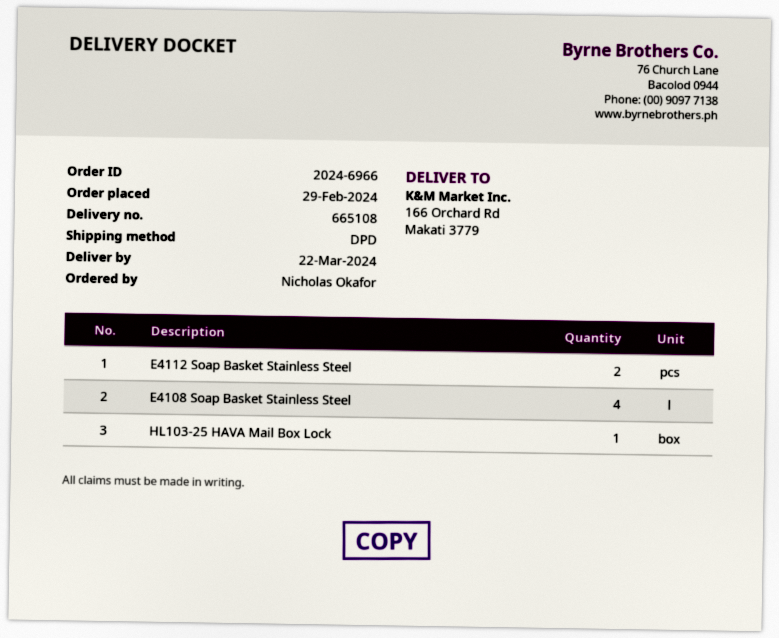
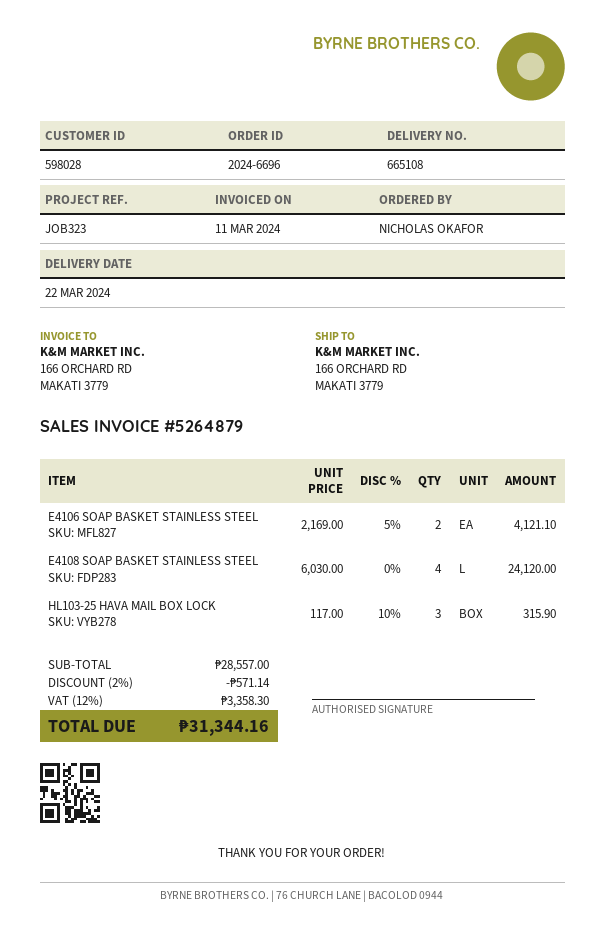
order number: 2024-6966 -> 2024-6696
E4112 Soap Basket Stainless Steel: 2 -> none
HL103-25 HAVA Mail Box Lock: 1 -> 3
E4106 SOAP BASKET STAINLESS STEEL: none -> 2

